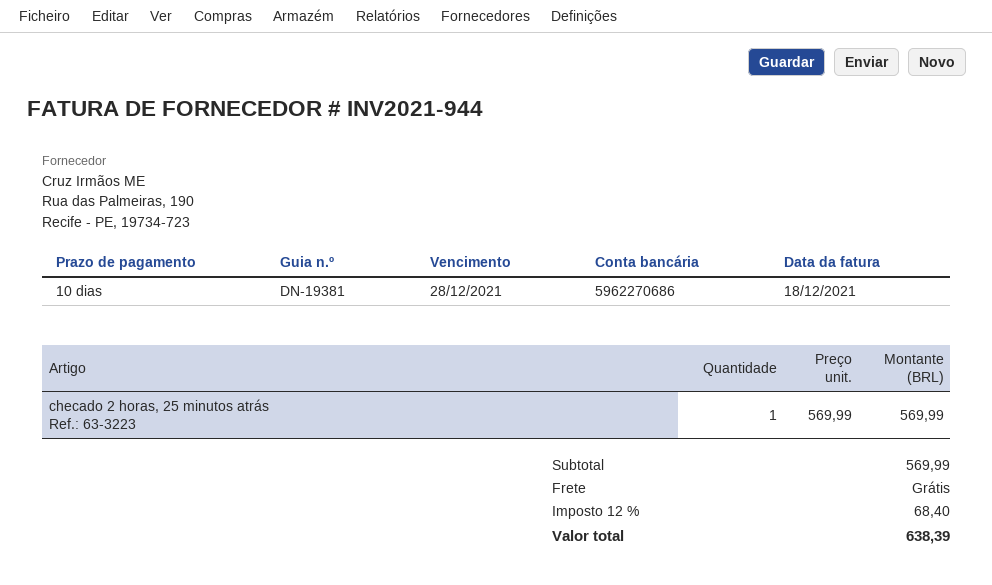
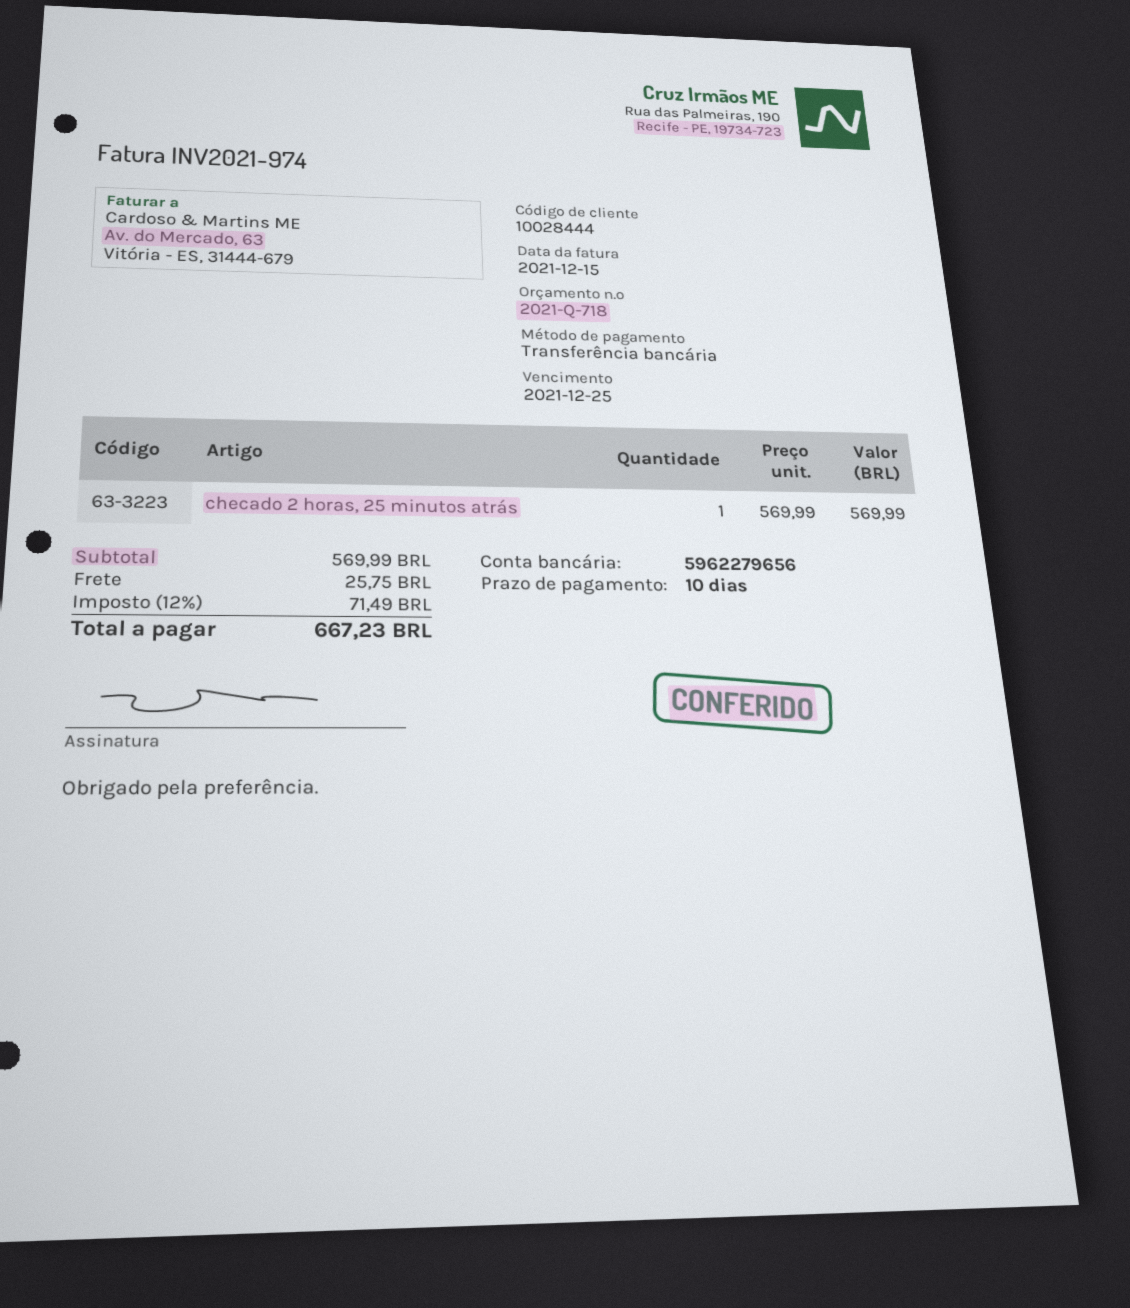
invoice number: INV2021-944 -> INV2021-974
invoice date: 2021-12-18 -> 2021-12-15
due date: 2021-12-28 -> 2021-12-25
bank account: 5962270686 -> 5962279656
shipping: 0.00 -> 25.75
tax: 12% = 68.40 -> 12% = 71.49
total: 638.39 -> 667.23

